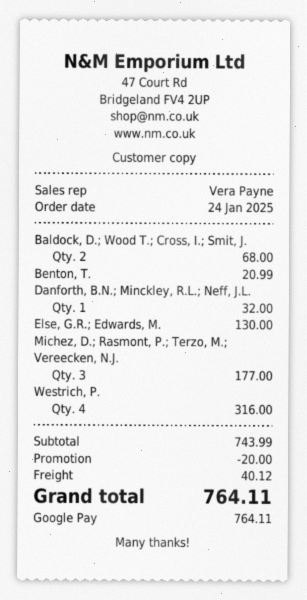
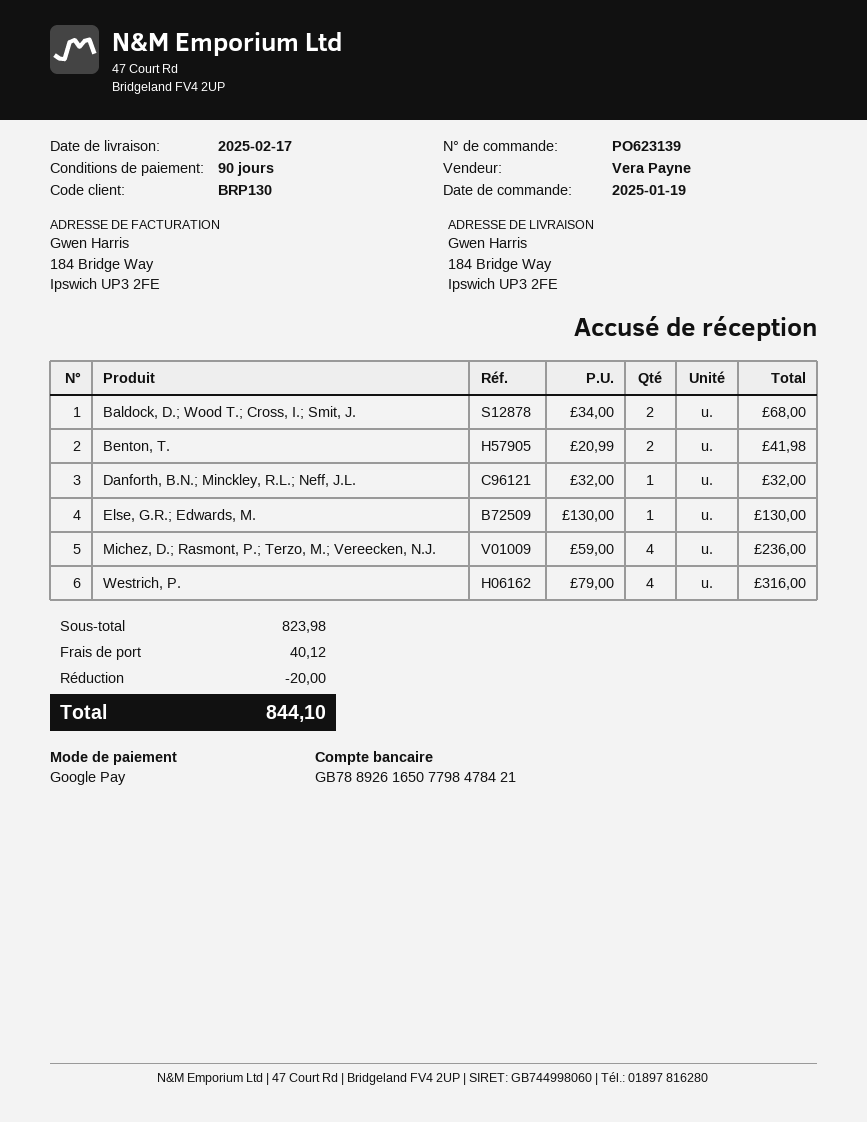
order date: 2025-01-24 -> 2025-01-19
Benton, T.: 1 for 20.99 -> 2 for 41.98
Michez, D.; Rasmont, P.; Terzo, M.; Vereecken, N.J.: 3 for 177.00 -> 4 for 236.00
subtotal: 743.99 -> 823.98
total: 764.11 -> 844.10

